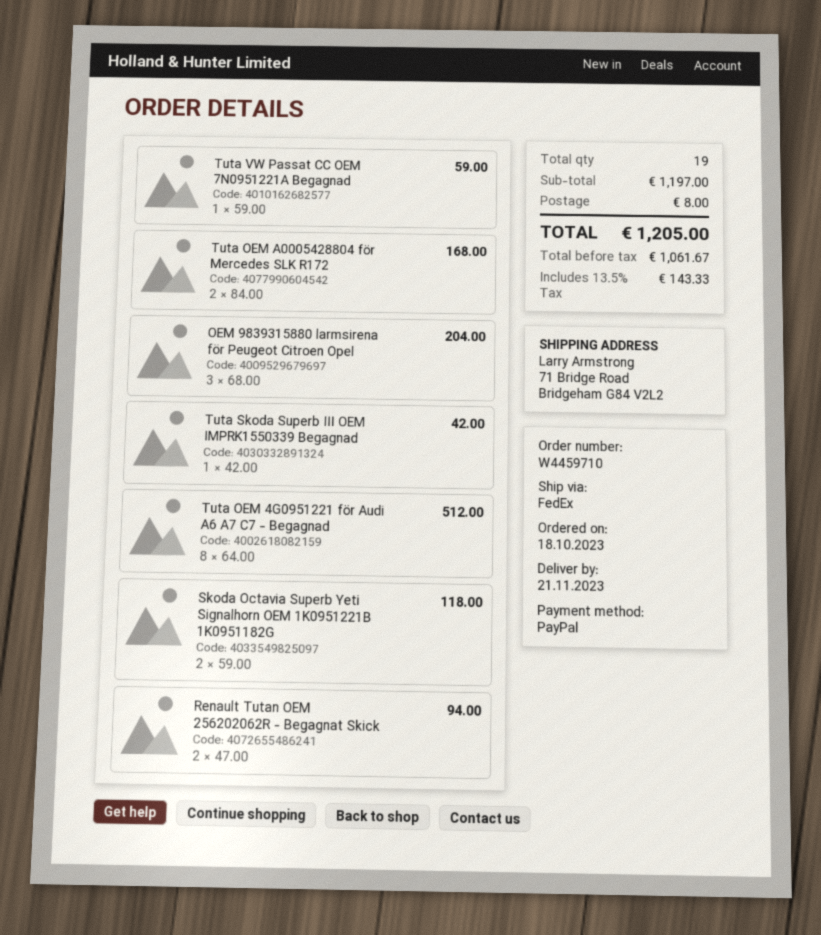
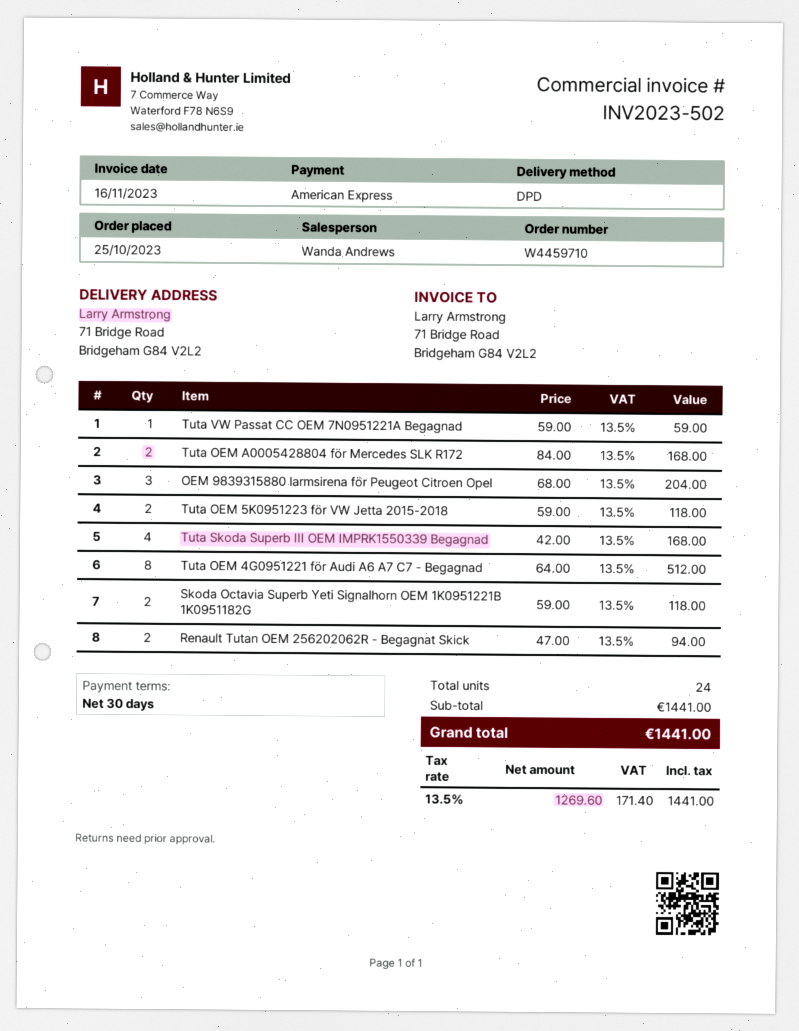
order date: 2023-10-18 -> 2023-10-25
payment method: PayPal -> American Express
shipping method: FedEx -> DPD
Tuta Skoda Superb III OEM IMPRK1550339 Begagnad: 1 x 42.00 = 42.00 -> 4 x 42.00 = 168.00
Tuta OEM 5K0951223 för VW Jetta 2015-2018: none -> 2 x 59.00 = 118.00
total quantity: 19 -> 24
subtotal: 1197.00 -> 1441.00
shipping: 8.00 -> none
net: 1061.67 -> 1269.60
tax: 13.5% = 143.33 -> 13.5% = 171.40
total: 1205.00 -> 1441.00

